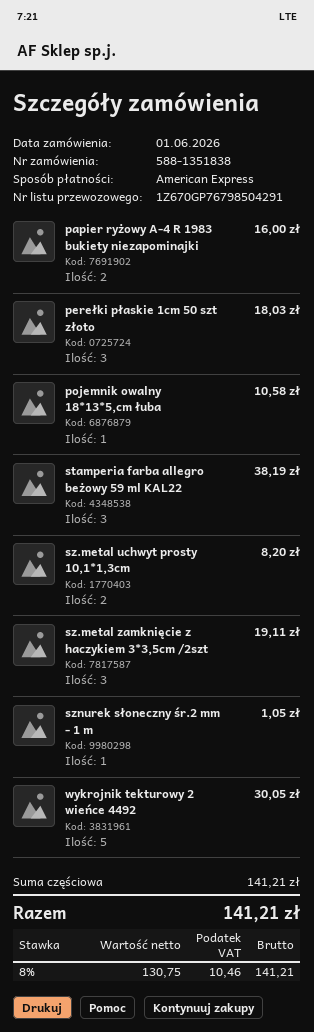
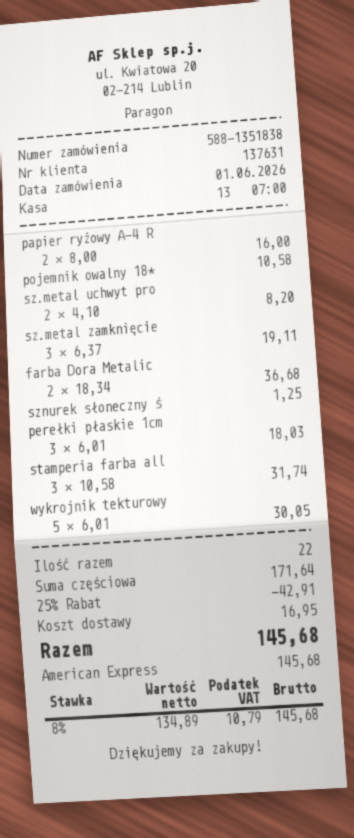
stamperia farba allegro beżowy 59 ml KAL22: 3 for 38.19 -> 3 for 31.74
sznurek słoneczny śr.2 mm - 1 m: 1 for 1.05 -> 1 for 1.25
farba Dora Metalic: none -> 2 for 36.68
subtotal: 141.21 -> 171.64
discount: none -> 25% = 42.91
shipping: none -> 16.95
net: 130.75 -> 134.89
tax: 8% = 10.46 -> 8% = 10.79
total: 141.21 -> 145.68

